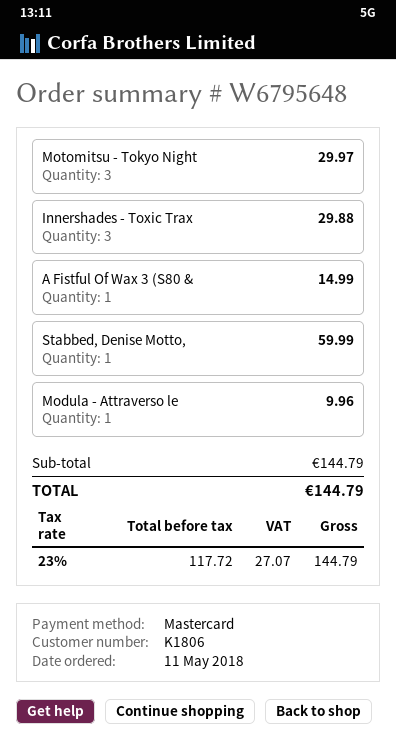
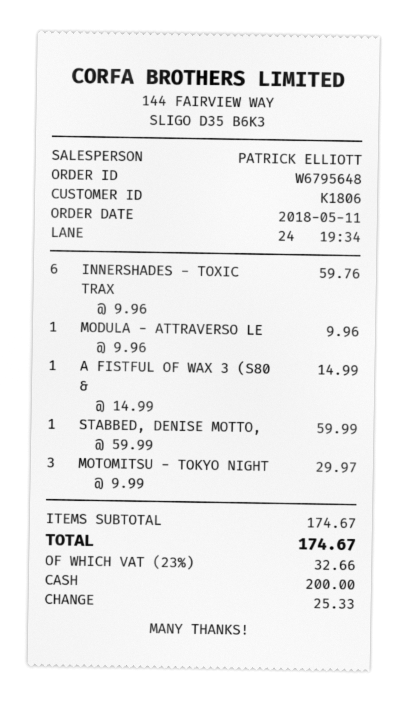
payment method: Mastercard -> cash
Innershades - Toxic Trax: 3 for 29.88 -> 6 for 59.76
subtotal: 144.79 -> 174.67
tax: 23% = 27.07 -> 23% = 32.66
total: 144.79 -> 174.67

